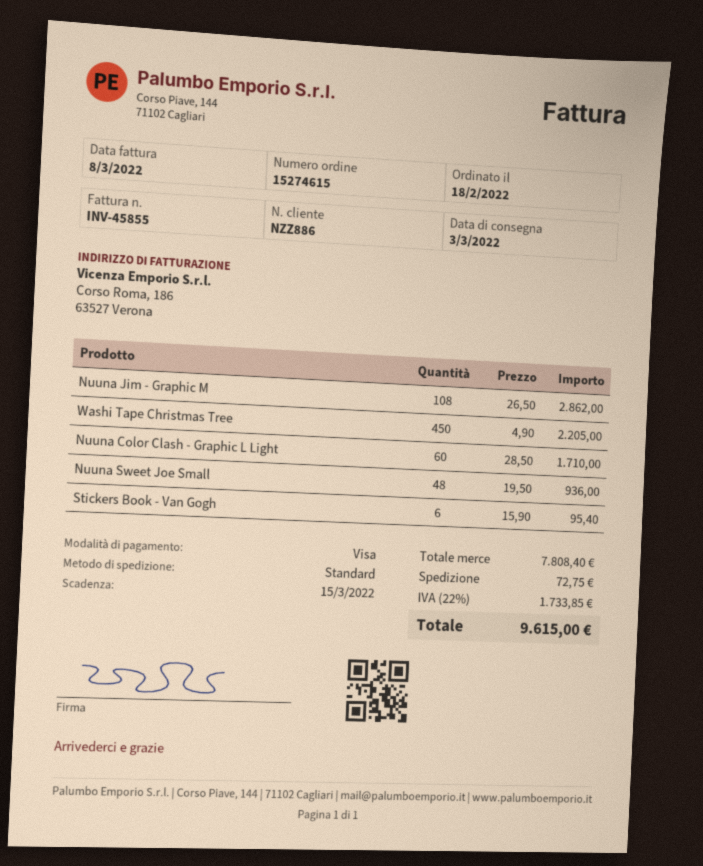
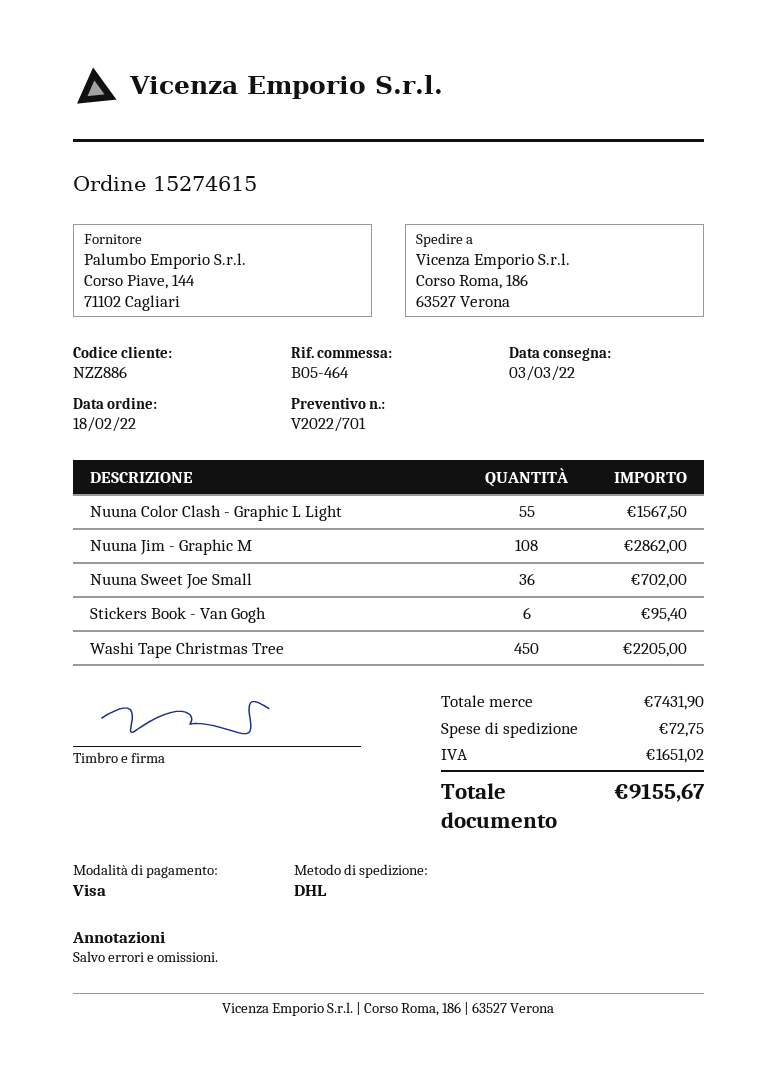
shipping method: standard -> DHL
Nuuna Color Clash - Graphic L Light: 60 for 1710.00 -> 55 for 1567.50
Nuuna Sweet Joe Small: 48 for 936.00 -> 36 for 702.00
subtotal: 7808.40 -> 7431.90
tax: 1733.85 -> 1651.02
total: 9615.00 -> 9155.67

